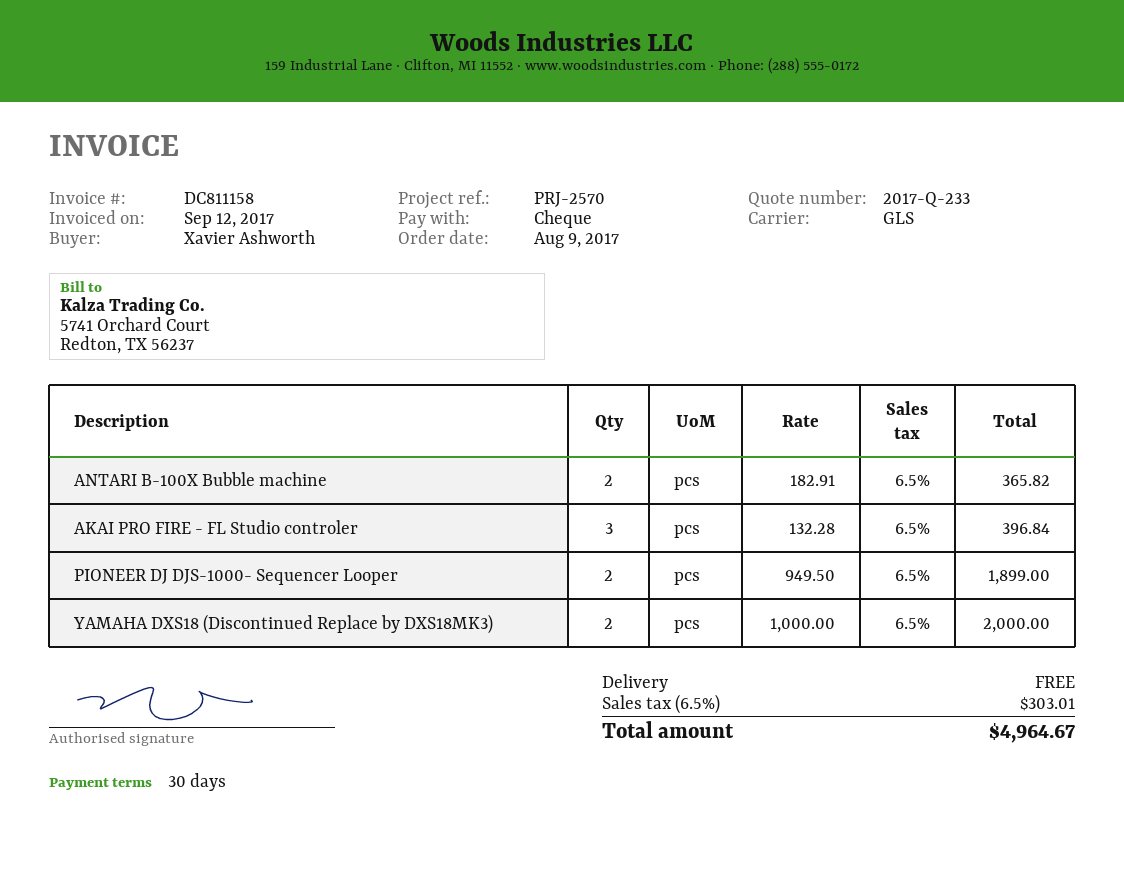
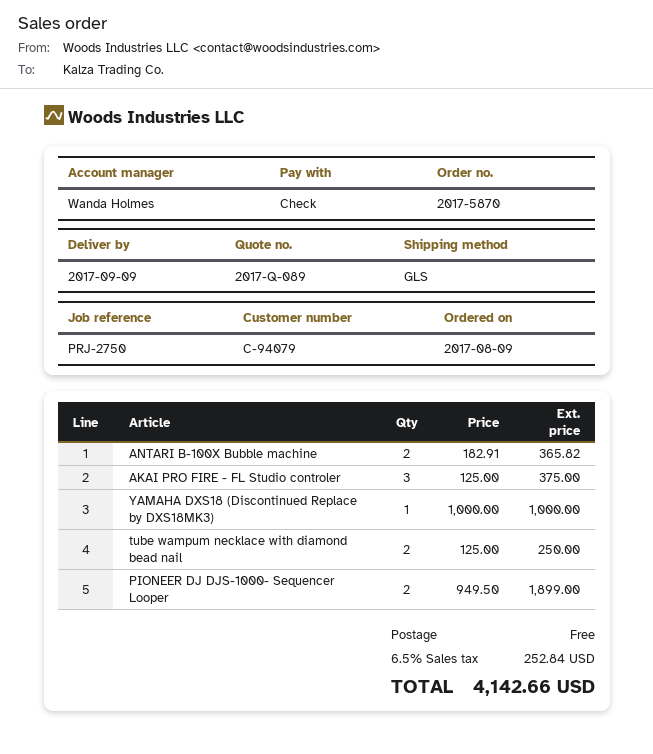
quote number: 2017-Q-233 -> 2017-Q-089
reference: PRJ-2570 -> PRJ-2750
AKAI PRO FIRE - FL Studio controler: 3 x 132.28 = 396.84 -> 3 x 125.00 = 375.00
YAMAHA DXS18 (Discontinued Replace by DXS18MK3): 2 x 1000.00 = 2000.00 -> 1 x 1000.00 = 1000.00
tube wampum necklace with diamond bead nail: none -> 2 x 125.00 = 250.00
tax: 6.5% = 303.01 -> 6.5% = 252.84
total: 4964.67 -> 4142.66

